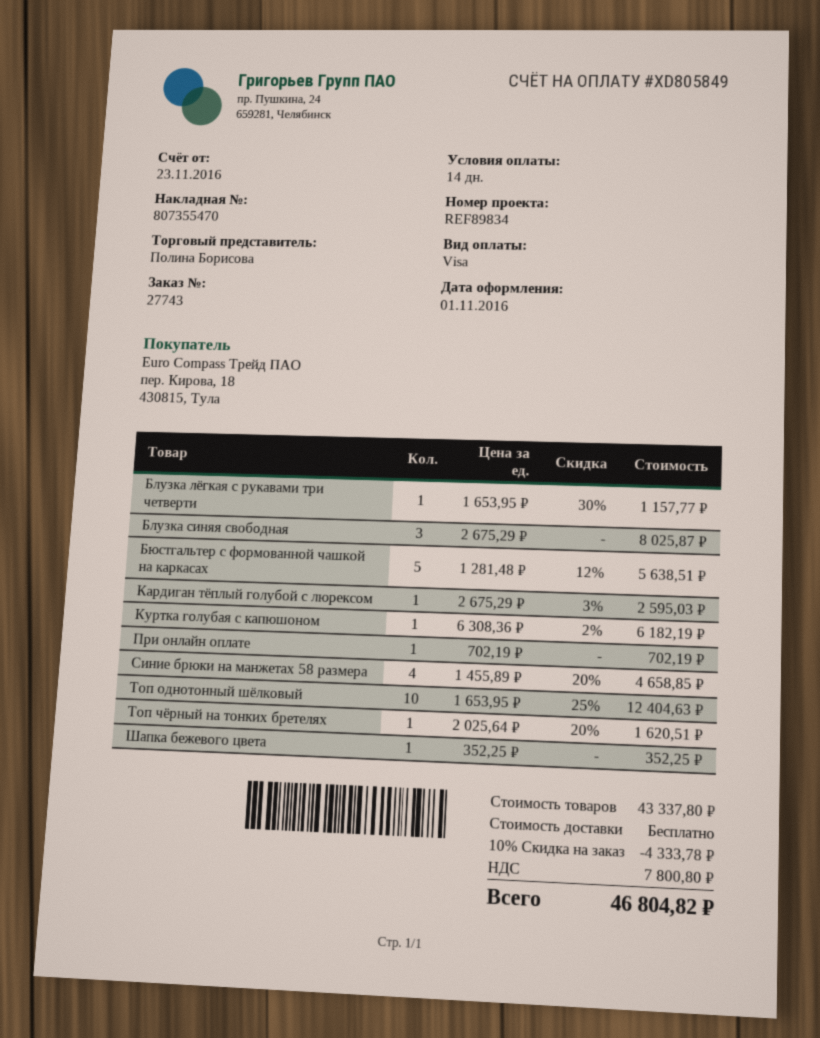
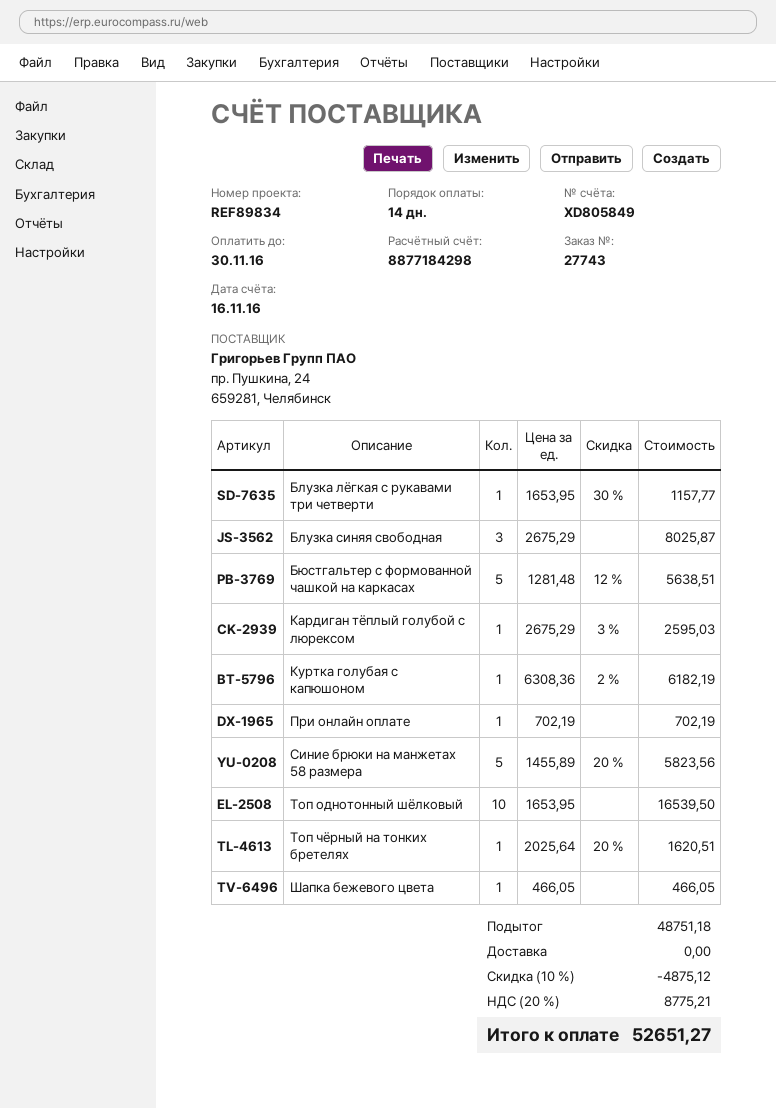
invoice date: 2016-11-23 -> 2016-11-16
Синие брюки на манжетах 58 размера: 4 x 1455.89 - 20% = 4658.85 -> 5 x 1455.89 - 20% = 5823.56
Топ однотонный шёлковый: 10 x 1653.95 - 25% = 12404.63 -> 10 x 1653.95 = 16539.50
Шапка бежевого цвета: 1 x 352.25 = 352.25 -> 1 x 466.05 = 466.05
subtotal: 43337.80 -> 48751.18
discount: 10% = 4333.78 -> 10% = 4875.12
tax: 7800.80 -> 8775.21
total: 46804.82 -> 52651.27

